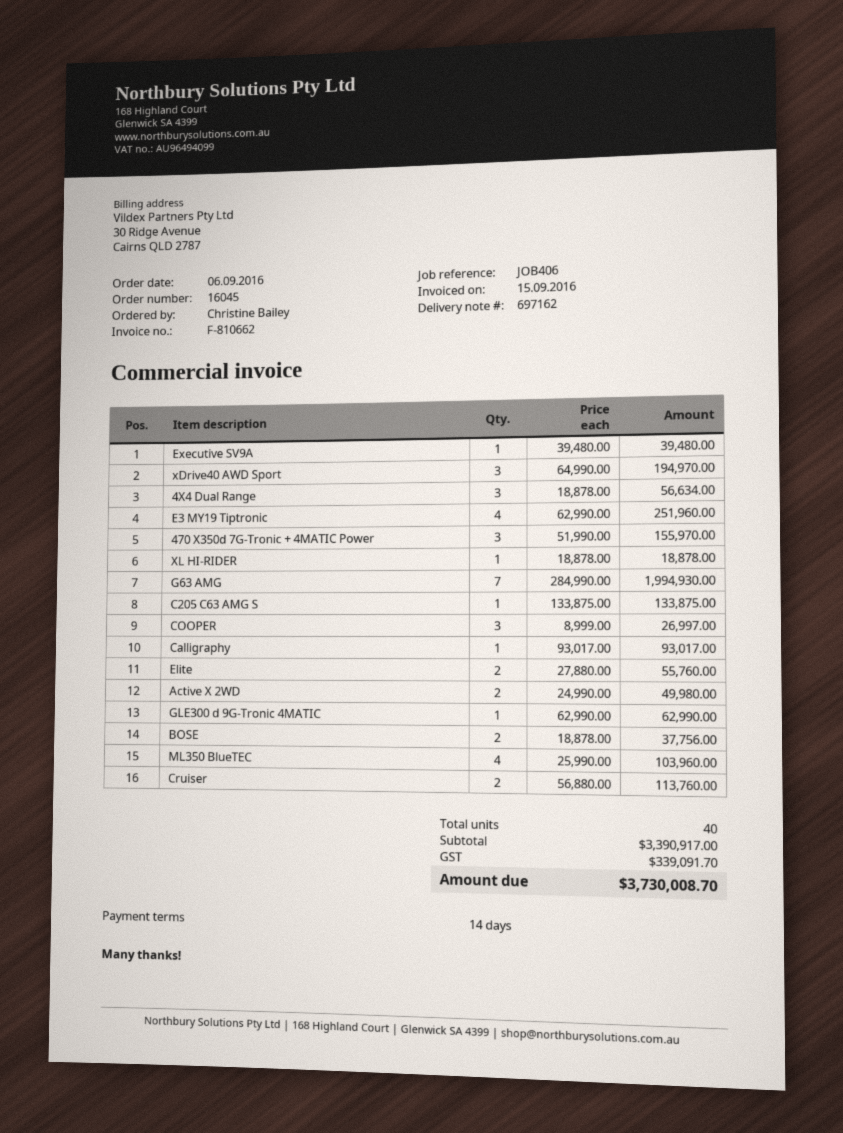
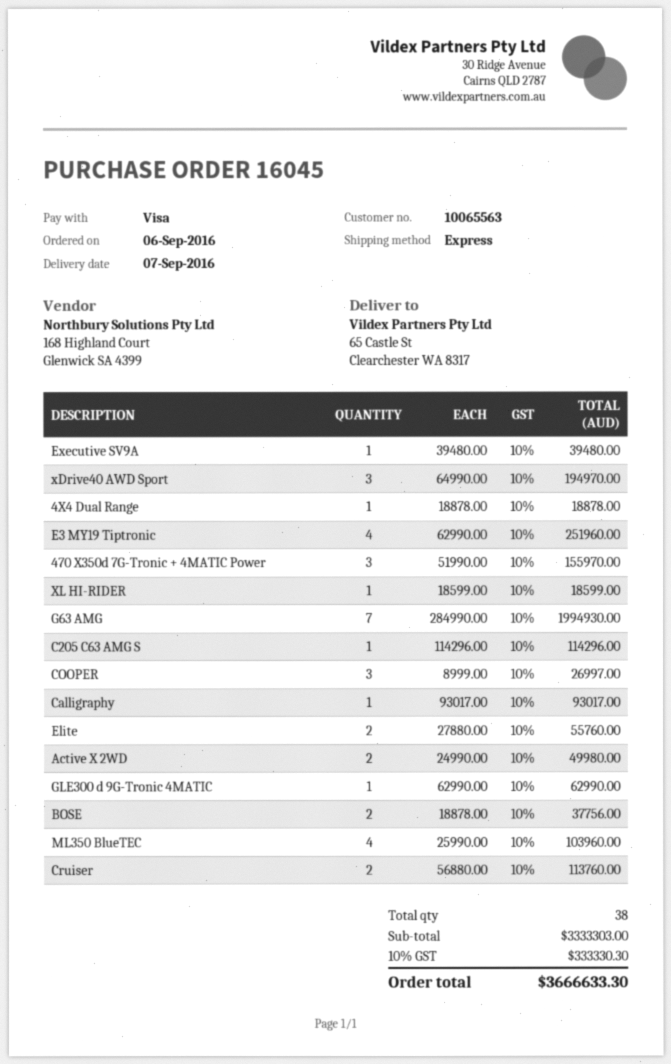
4X4 Dual Range: 3 x 18878.00 = 56634.00 -> 1 x 18878.00 = 18878.00
XL HI-RIDER: 1 x 18878.00 = 18878.00 -> 1 x 18599.00 = 18599.00
C205 C63 AMG S: 1 x 133875.00 = 133875.00 -> 1 x 114296.00 = 114296.00
total quantity: 40 -> 38
subtotal: 3390917.00 -> 3333303.00
tax: 339091.70 -> 333330.30
total: 3730008.70 -> 3666633.30

